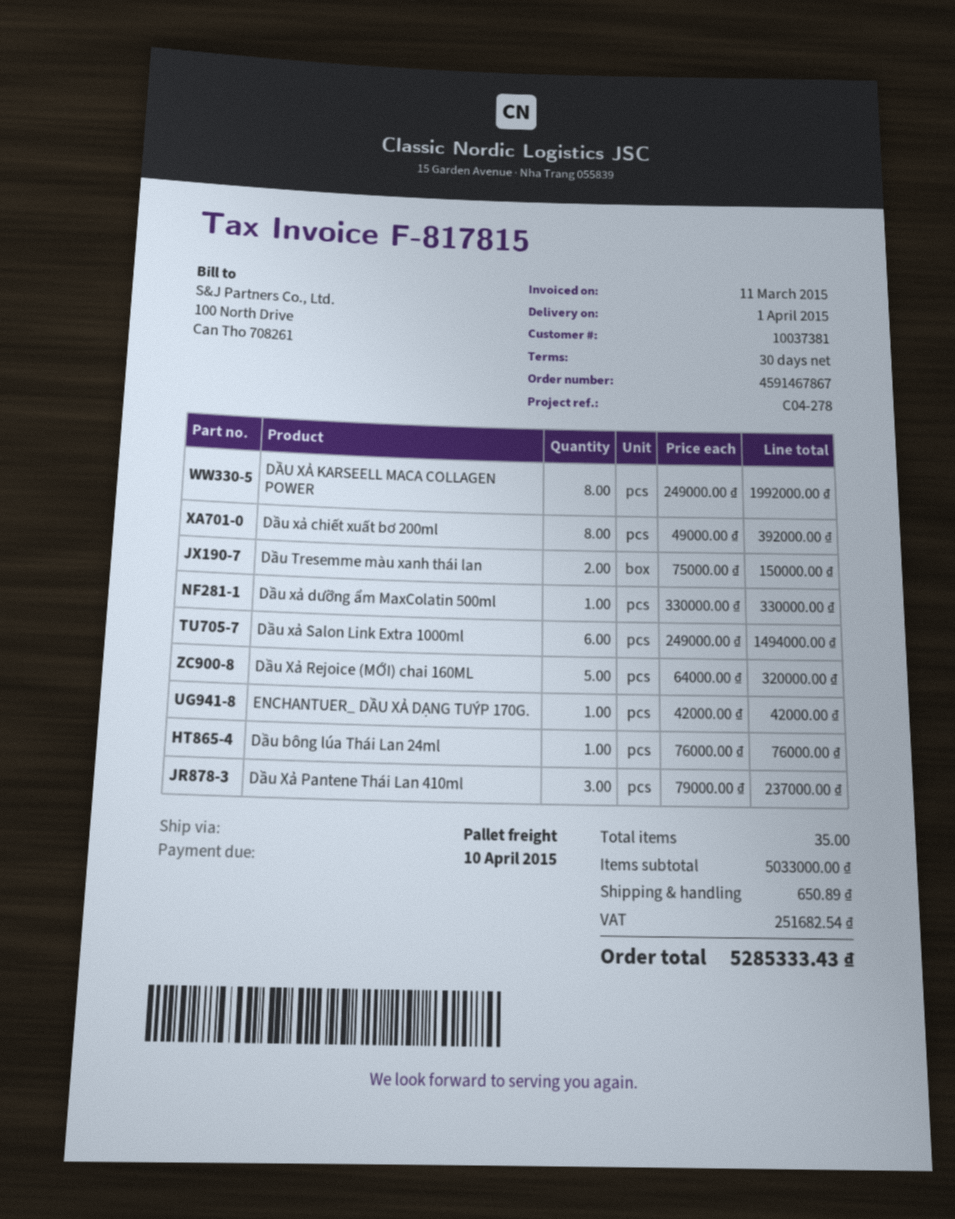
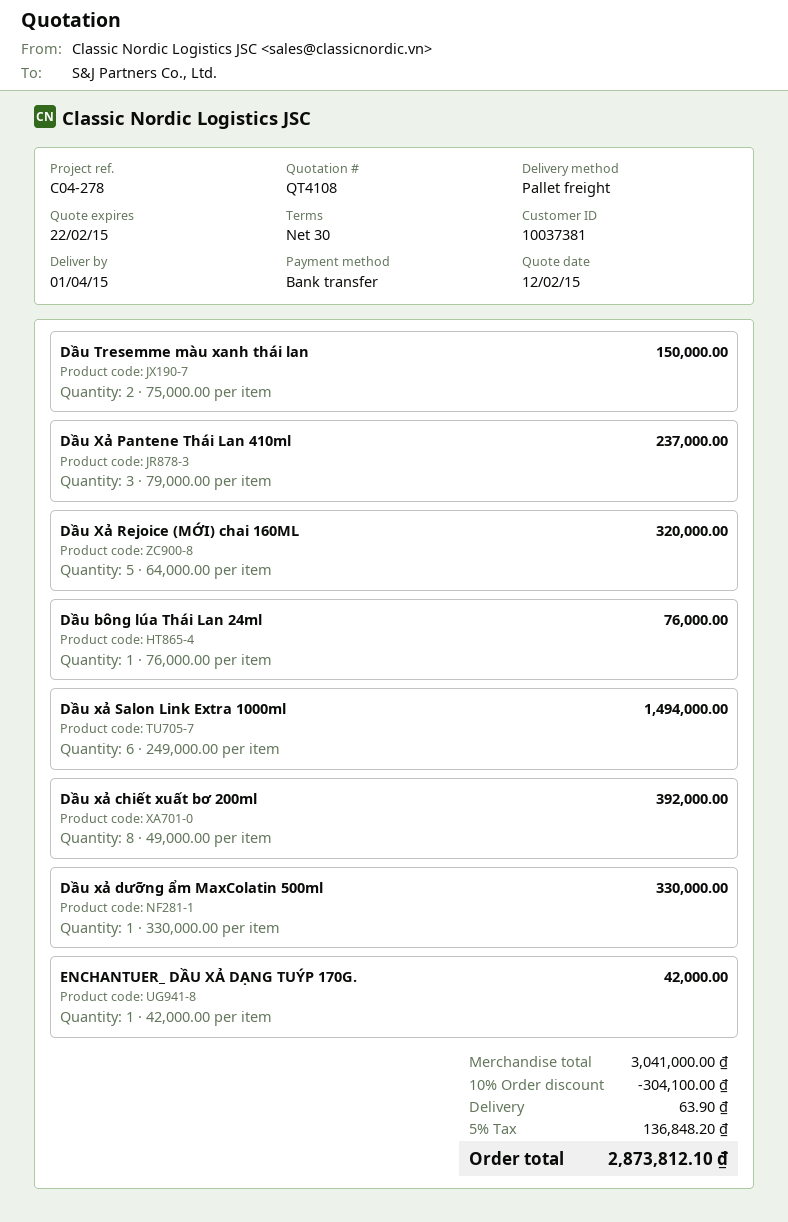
DẦU XẢ KARSEELL MACA COLLAGEN POWER: 8 x 249000.00 = 1992000.00 -> none
subtotal: 5033000.00 -> 3041000.00
discount: none -> 10% = 304100.00
shipping: 650.89 -> 63.90
tax: 251682.54 -> 136848.20
total: 5285333.43 -> 2873812.10

